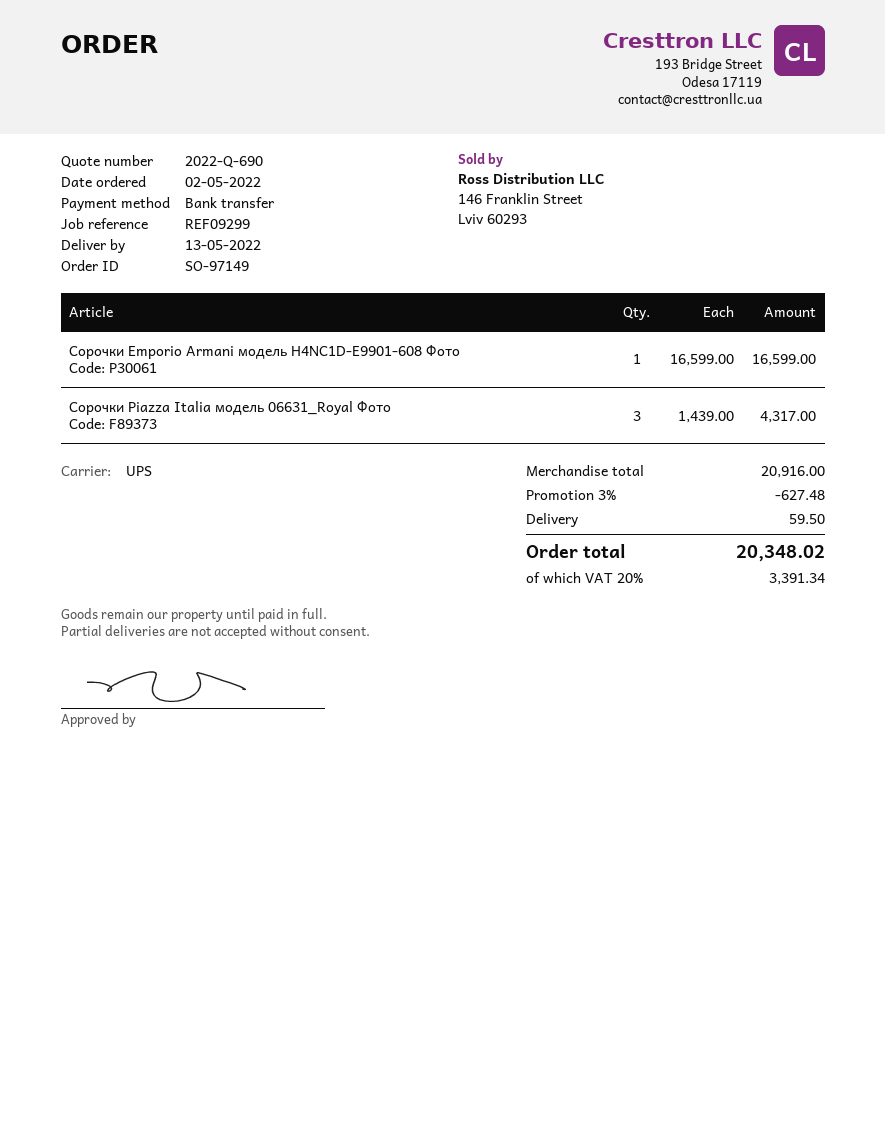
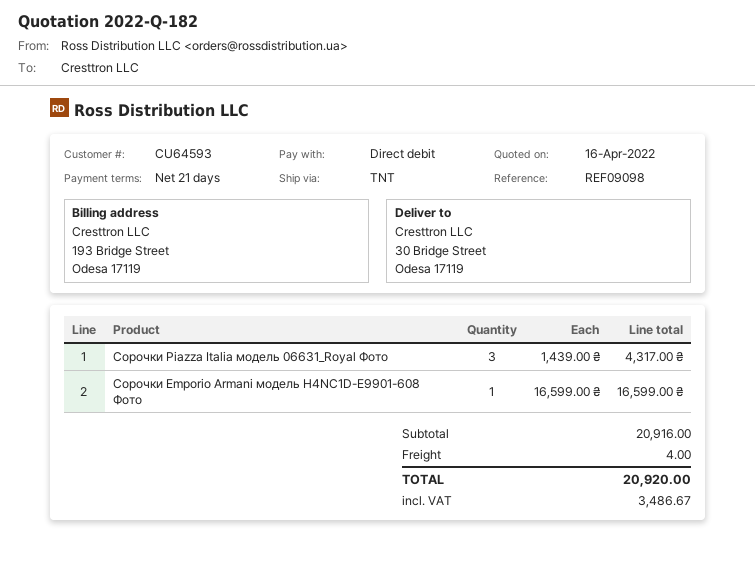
quote number: 2022-Q-690 -> 2022-Q-182
reference: REF09299 -> REF09098
payment method: bank transfer -> direct debit
shipping method: UPS -> TNT
discount: 3% = 627.48 -> none
shipping: 59.50 -> 4.00
tax: 3391.34 -> 3486.67
total: 20348.02 -> 20920.00

